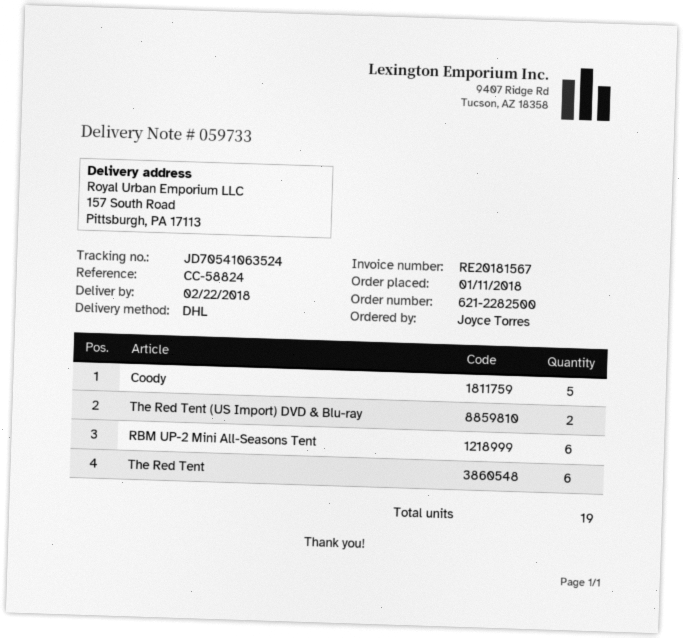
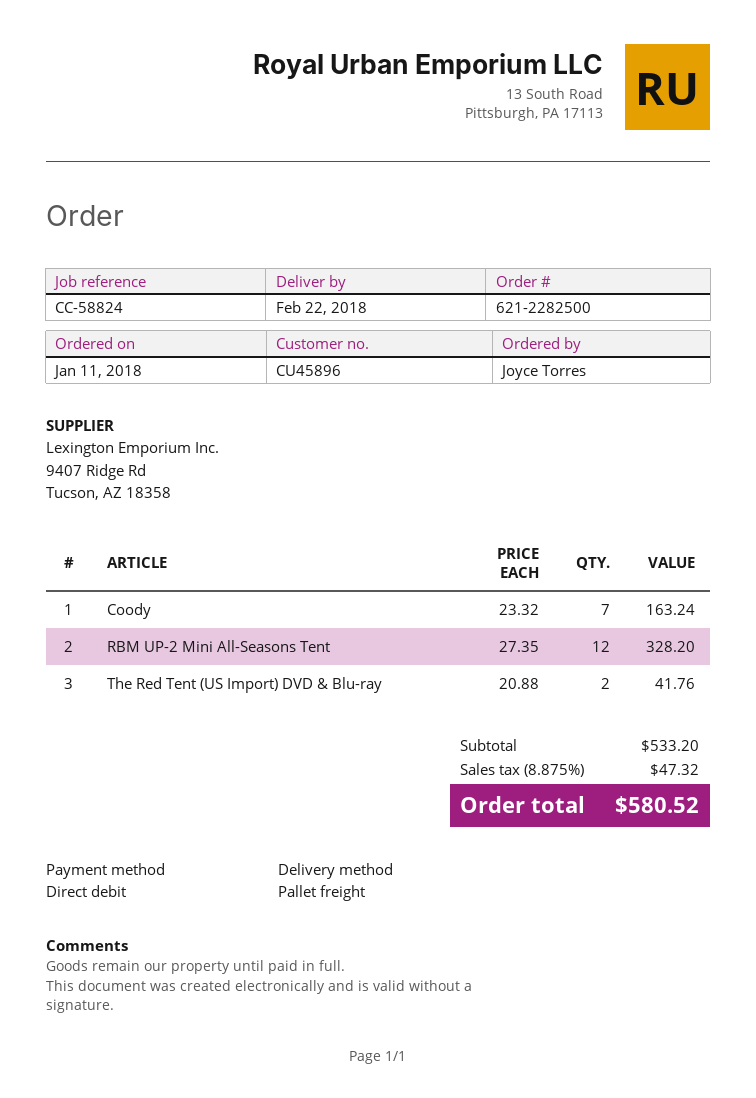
shipping method: DHL -> pallet freight
Coody: 5 -> 7
RBM UP-2 Mini All-Seasons Tent: 6 -> 12
The Red Tent: 6 -> none

